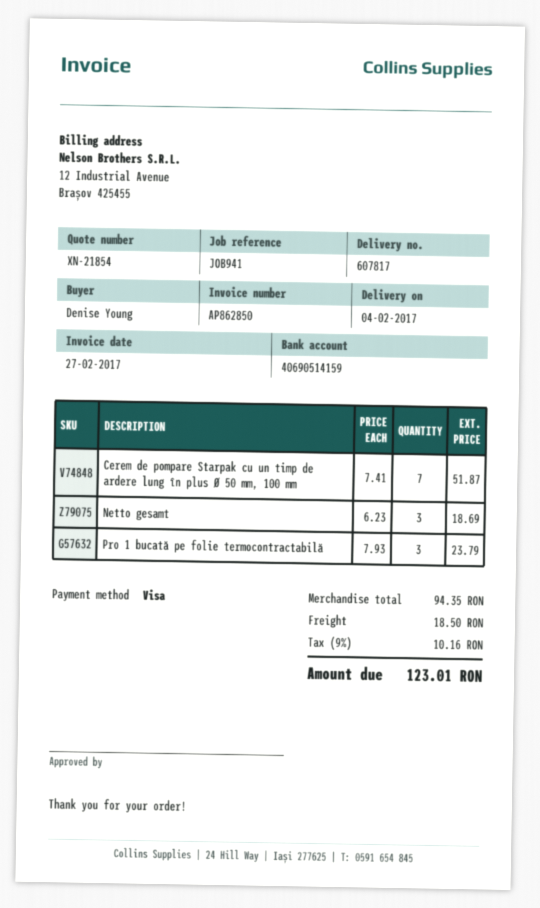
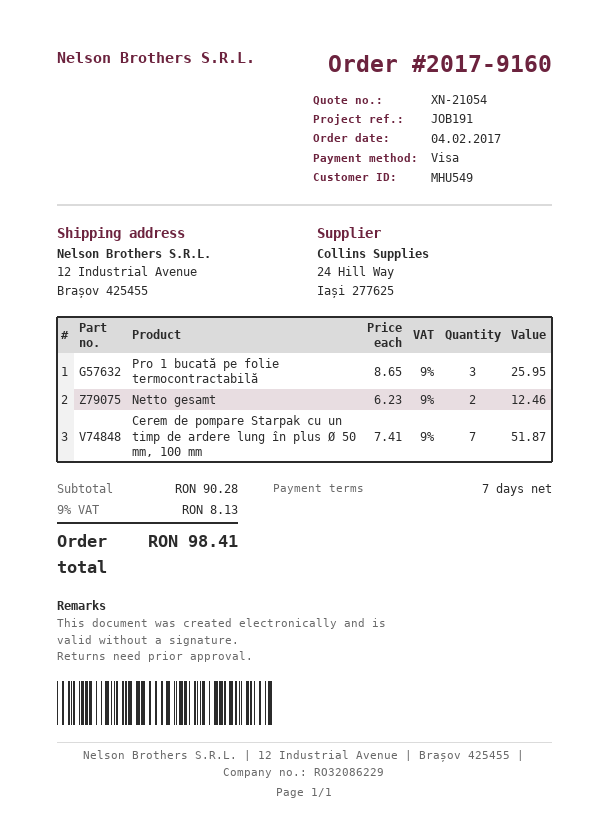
quote number: XN-21854 -> XN-21054
reference: JOB941 -> JOB191
Netto gesamt: 3 x 6.23 = 18.69 -> 2 x 6.23 = 12.46
Pro 1 bucată pe folie termocontractabilă: 3 x 7.93 = 23.79 -> 3 x 8.65 = 25.95
subtotal: 94.35 -> 90.28
shipping: 18.50 -> none
tax: 9% = 10.16 -> 9% = 8.13
total: 123.01 -> 98.41

